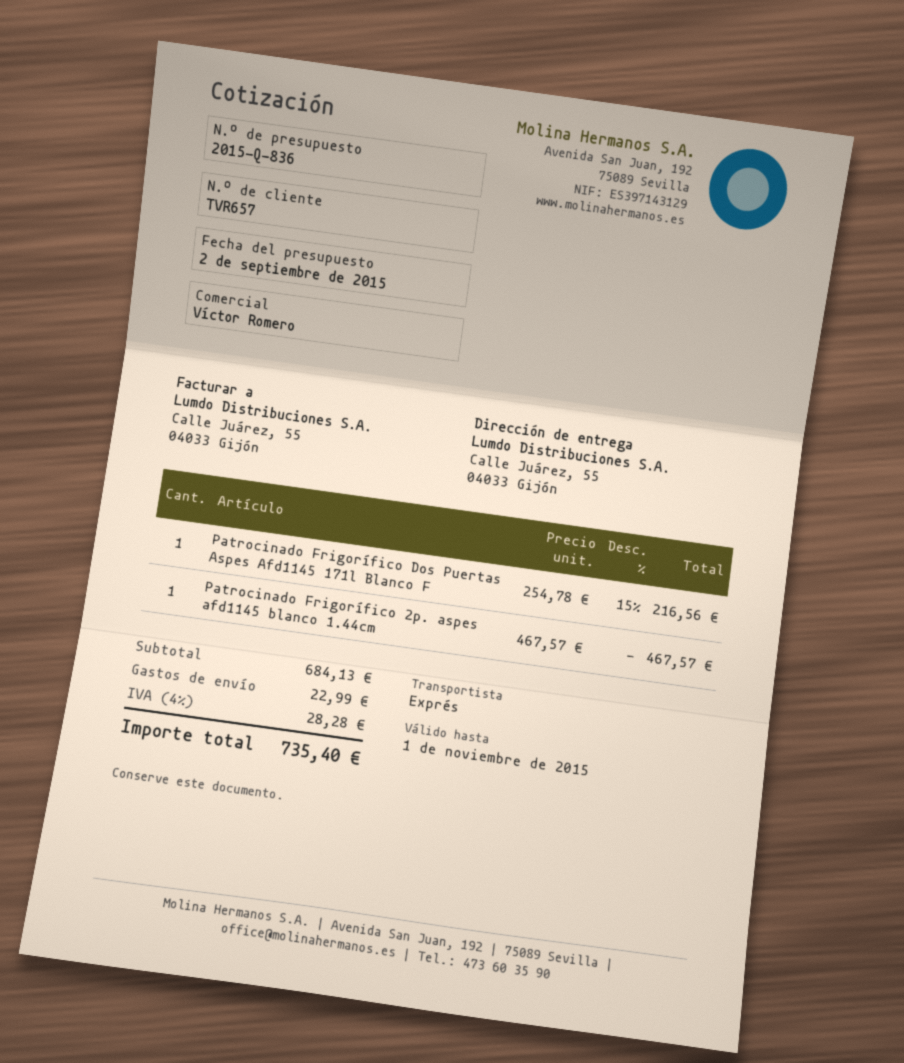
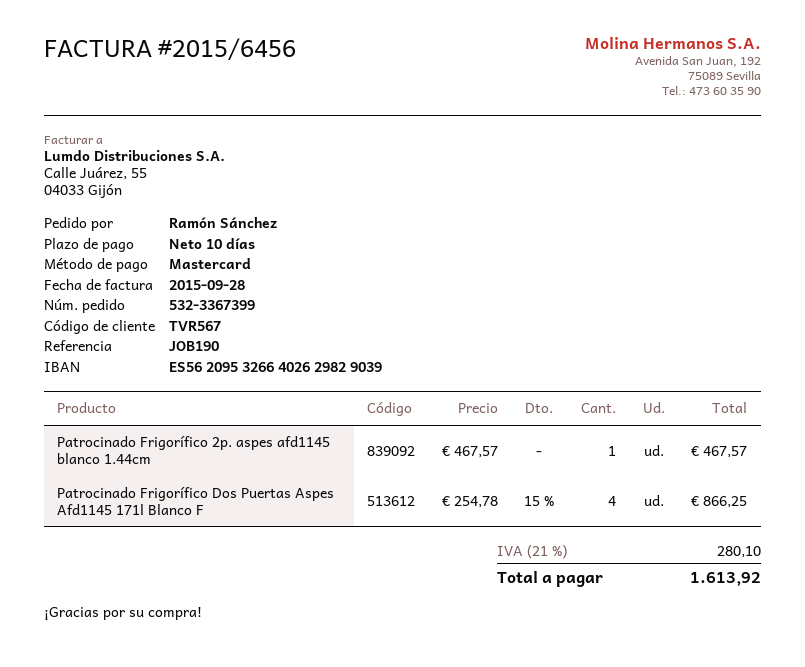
customer number: TVR657 -> TVR567
Patrocinado Frigorífico Dos Puertas Aspes Afd1145 171l Blanco F: 1 x 254.78 - 15% = 216.56 -> 4 x 254.78 - 15% = 866.25
shipping: 22.99 -> none
tax: 4% = 28.28 -> 21% = 280.10
total: 735.40 -> 1613.92

